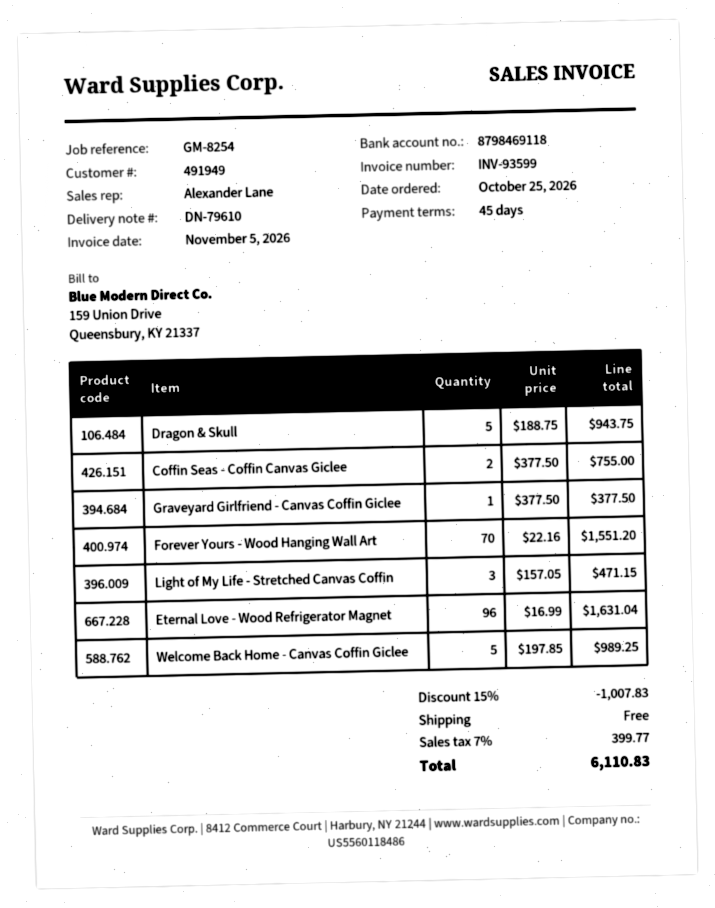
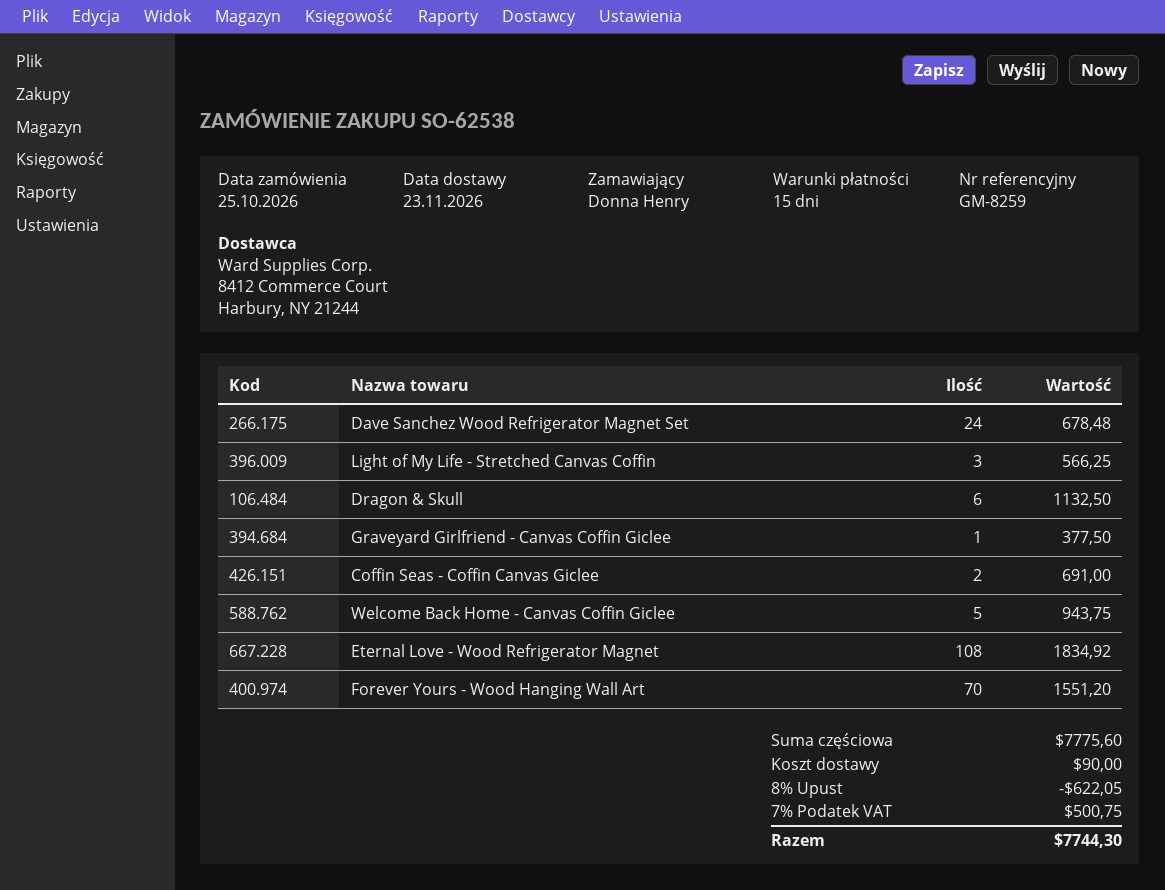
payment terms: 45 days -> 15 days
reference: GM-8254 -> GM-8259
Dragon & Skull: 5 for 943.75 -> 6 for 1132.50
Coffin Seas - Coffin Canvas Giclee: 2 for 755.00 -> 2 for 691.00
Light of My Life - Stretched Canvas Coffin: 3 for 471.15 -> 3 for 566.25
Eternal Love - Wood Refrigerator Magnet: 96 for 1631.04 -> 108 for 1834.92
Welcome Back Home - Canvas Coffin Giclee: 5 for 989.25 -> 5 for 943.75
Dave Sanchez Wood Refrigerator Magnet Set: none -> 24 for 678.48
discount: 15% = 1007.83 -> 8% = 622.05
shipping: 0.00 -> 90.00
tax: 7% = 399.77 -> 7% = 500.75
total: 6110.83 -> 7744.30

